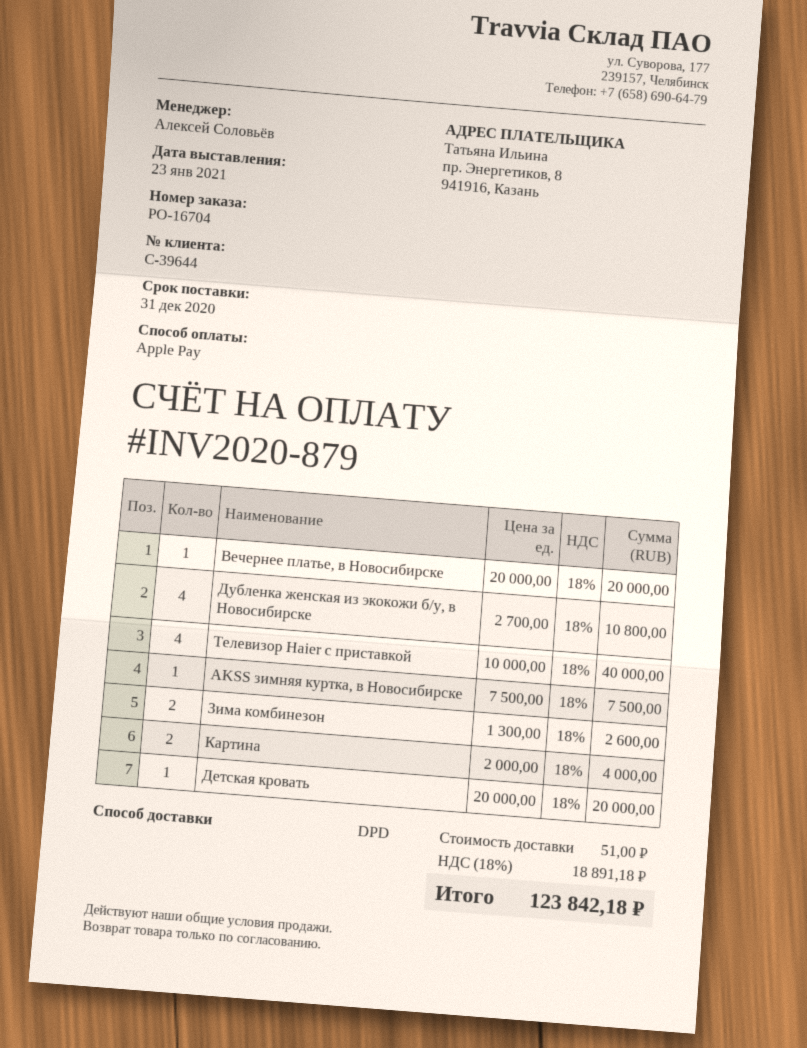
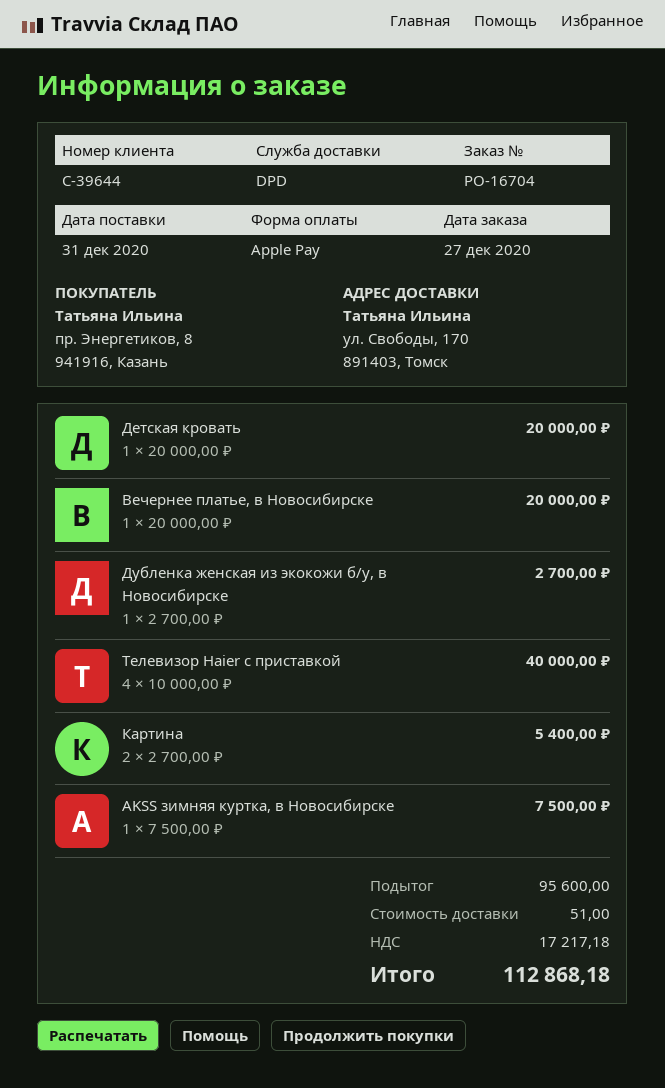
Дубленка женская из экокожи б/у, в Новосибирске: 4 x 2700.00 = 10800.00 -> 1 x 2700.00 = 2700.00
Зима комбинезон: 2 x 1300.00 = 2600.00 -> none
Картина: 2 x 2000.00 = 4000.00 -> 2 x 2700.00 = 5400.00
tax: 18891.18 -> 17217.18
total: 123842.18 -> 112868.18

